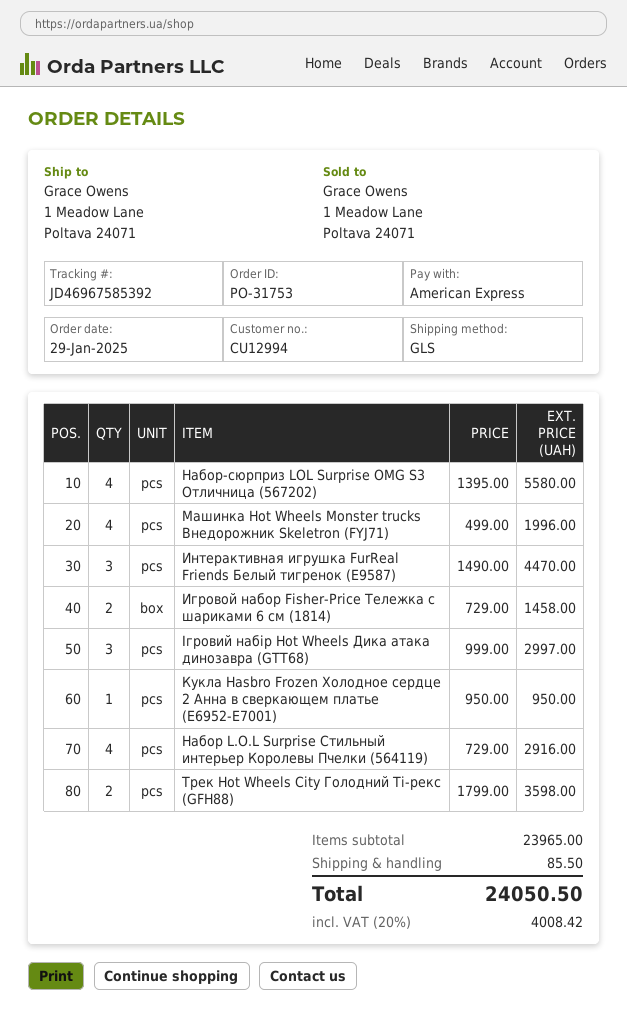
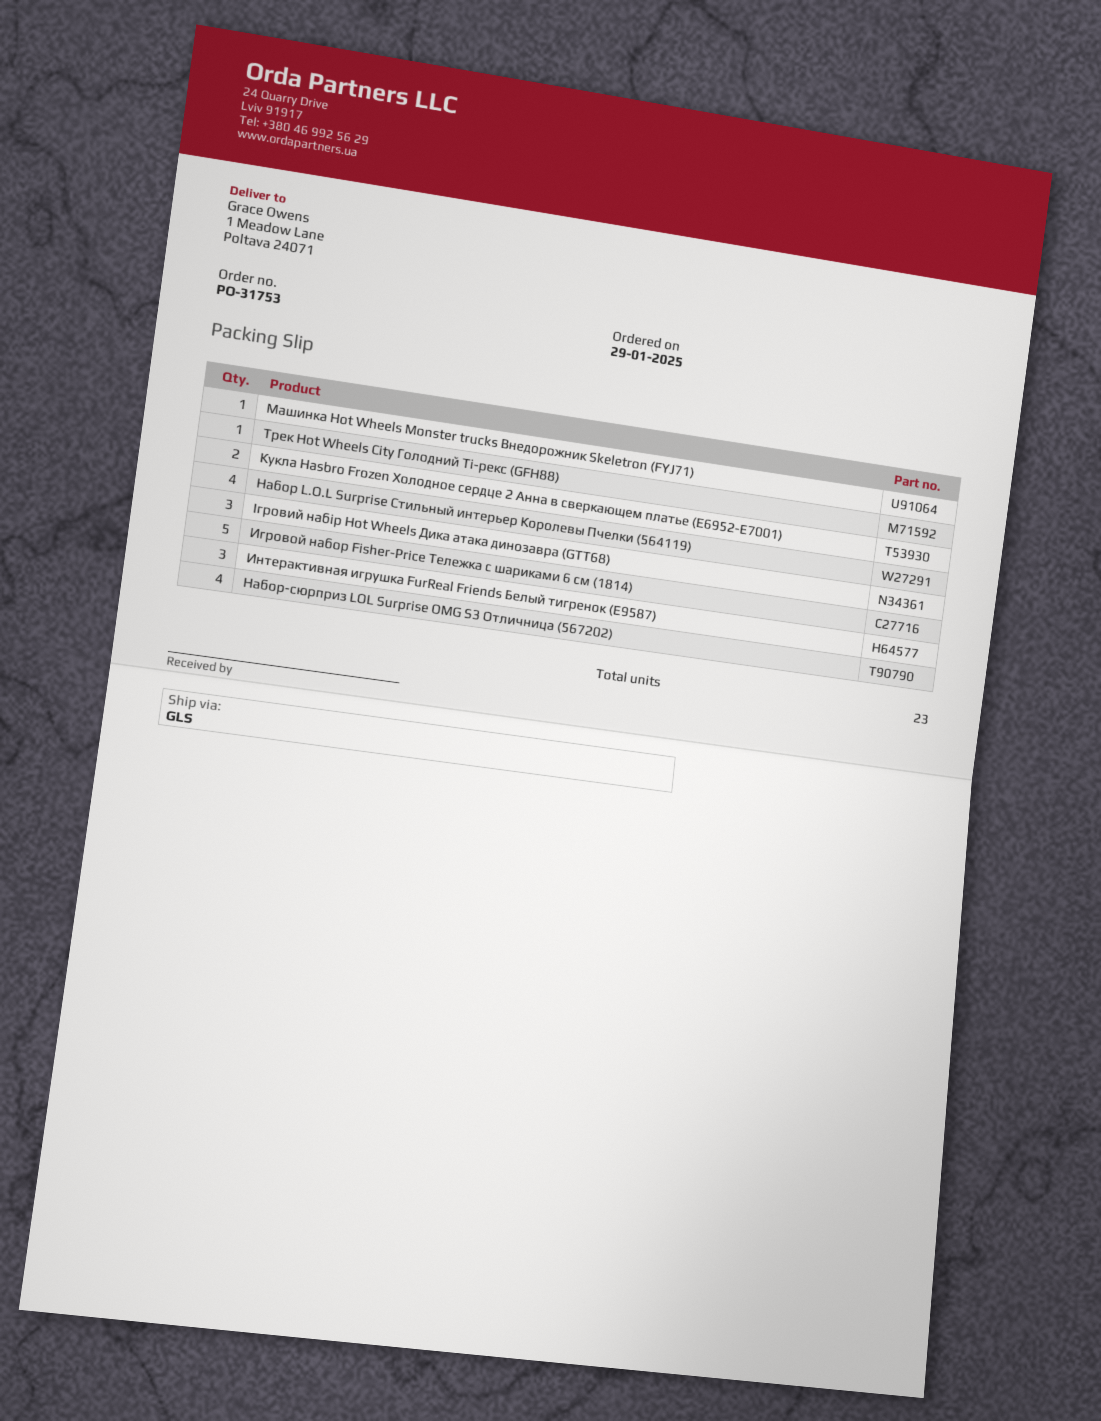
Машинка Hot Wheels Monster trucks Внедорожник Skeletron (FYJ71): 4 -> 1
Игровой набор Fisher-Price Тележка с шариками 6 см (1814): 2 -> 5
Кукла Hasbro Frozen Холодное сердце 2 Анна в сверкающем платье (E6952-E7001): 1 -> 2
Трек Hot Wheels City Голодний Ті-рекс (GFH88): 2 -> 1

